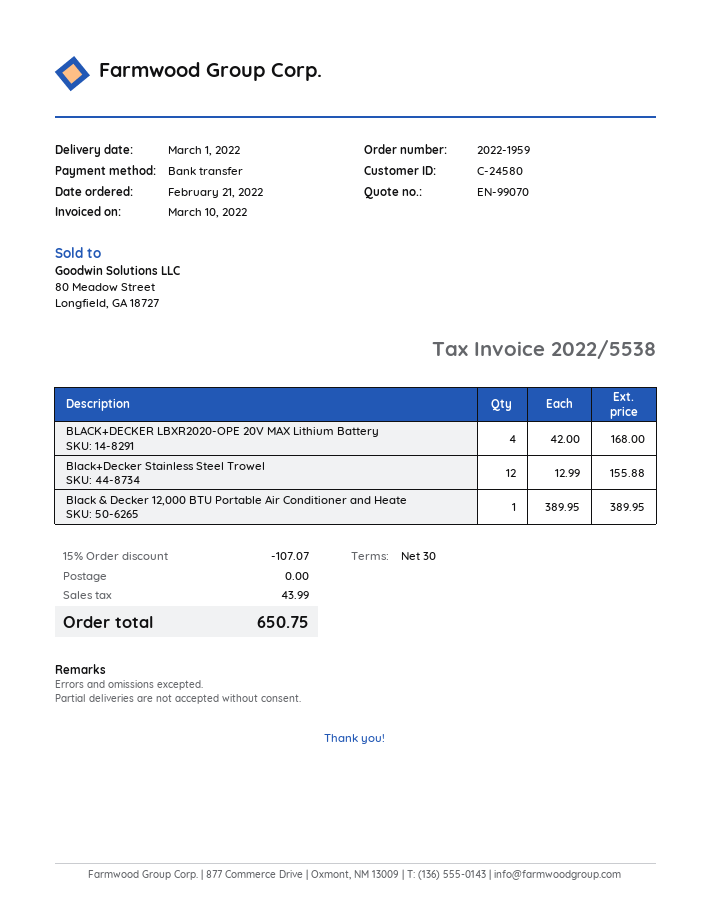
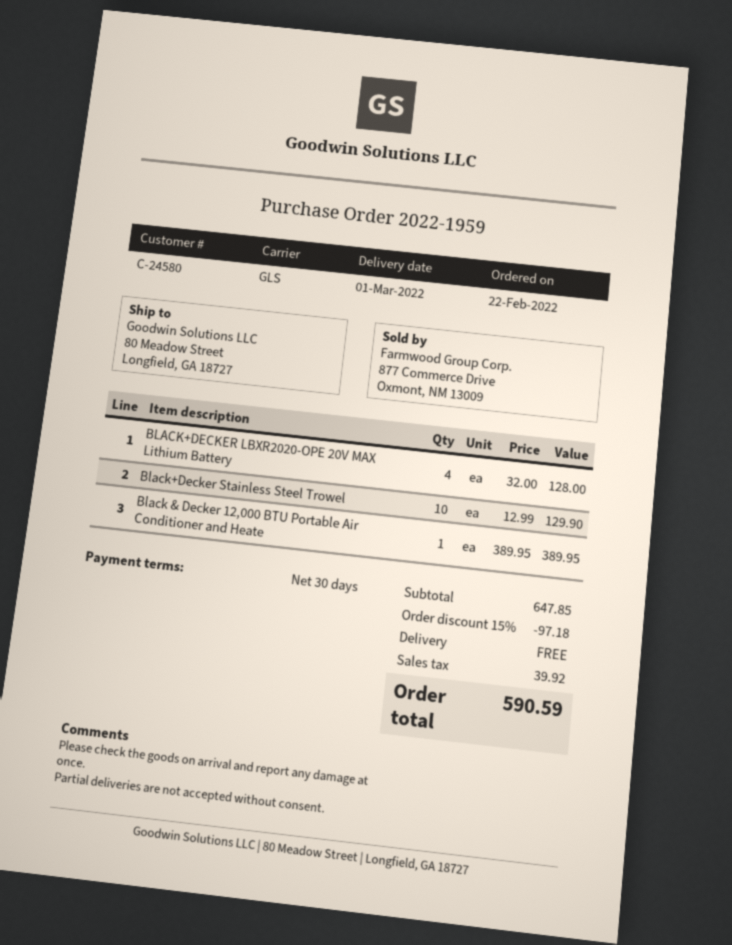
order date: 2022-02-21 -> 2022-02-22
BLACK+DECKER LBXR2020-OPE 20V MAX Lithium Battery: 4 x 42.00 = 168.00 -> 4 x 32.00 = 128.00
Black+Decker Stainless Steel Trowel: 12 x 12.99 = 155.88 -> 10 x 12.99 = 129.90
discount: 15% = 107.07 -> 15% = 97.18
tax: 43.99 -> 39.92
total: 650.75 -> 590.59

